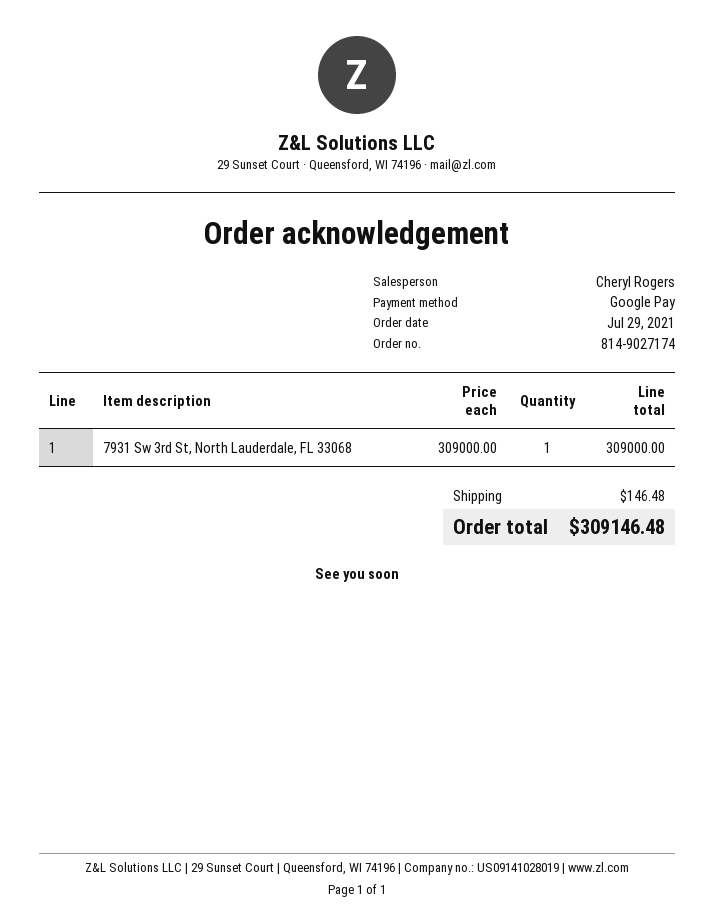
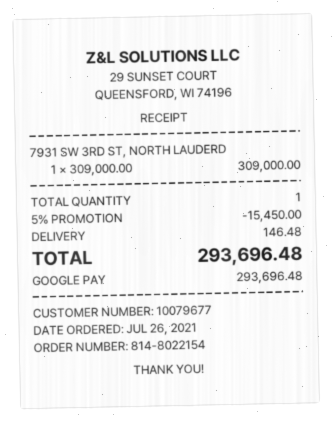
order number: 814-9027174 -> 814-8022154
order date: 2021-07-29 -> 2021-07-26
discount: none -> 5% = 15450.00
total: 309146.48 -> 293696.48

